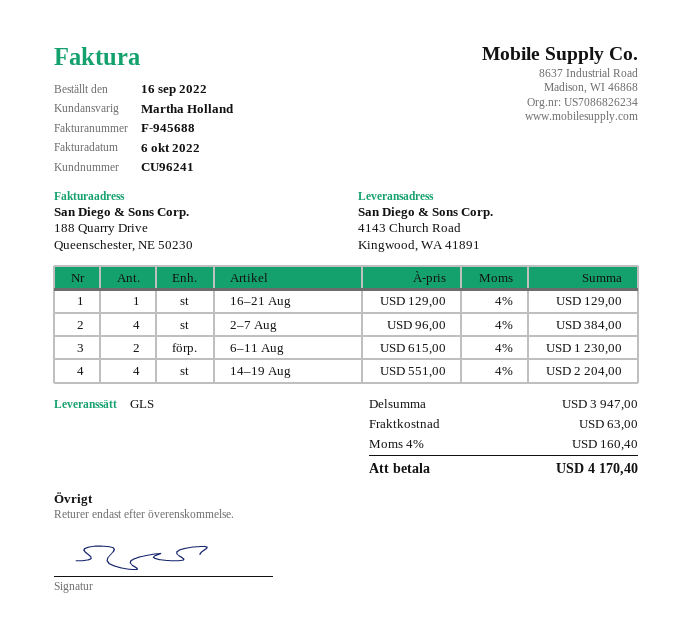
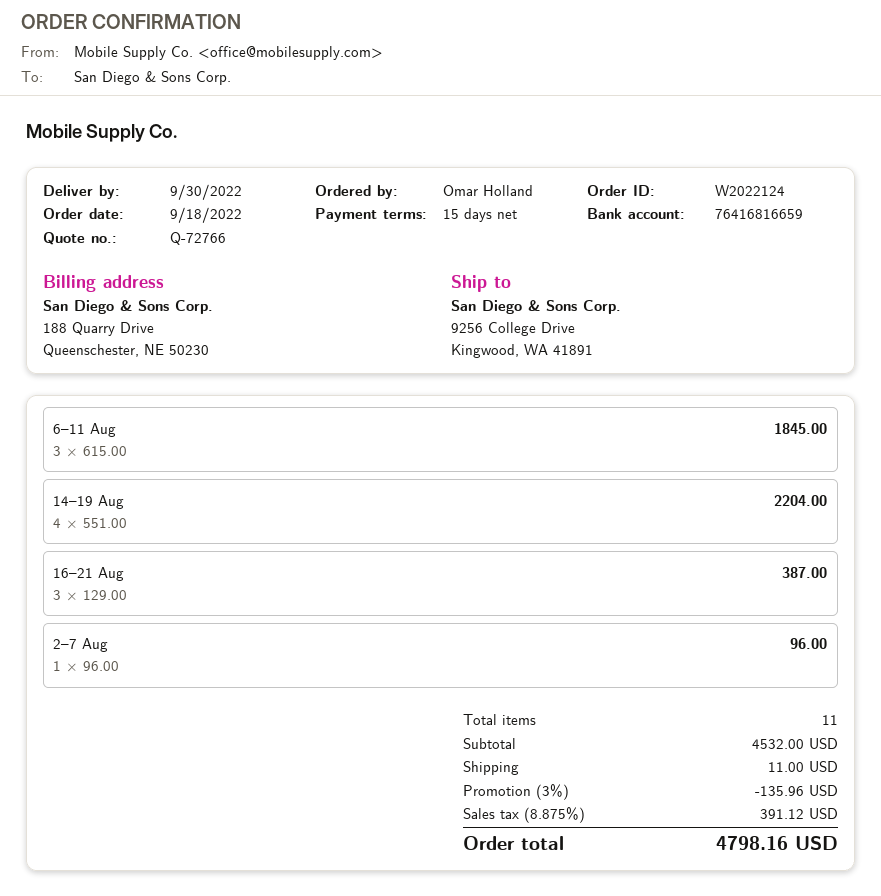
order date: 2022-09-16 -> 2022-09-18
ship to: 4143 Church Road, Kingwood, WA 41891 -> 9256 College Drive, Kingwood, WA 41891
16–21 Aug: 1 x 129.00 = 129.00 -> 3 x 129.00 = 387.00
2–7 Aug: 4 x 96.00 = 384.00 -> 1 x 96.00 = 96.00
6–11 Aug: 2 x 615.00 = 1230.00 -> 3 x 615.00 = 1845.00
subtotal: 3947.00 -> 4532.00
discount: none -> 3% = 135.96
shipping: 63.00 -> 11.00
tax: 4% = 160.40 -> 8.875% = 391.12
total: 4170.40 -> 4798.16

